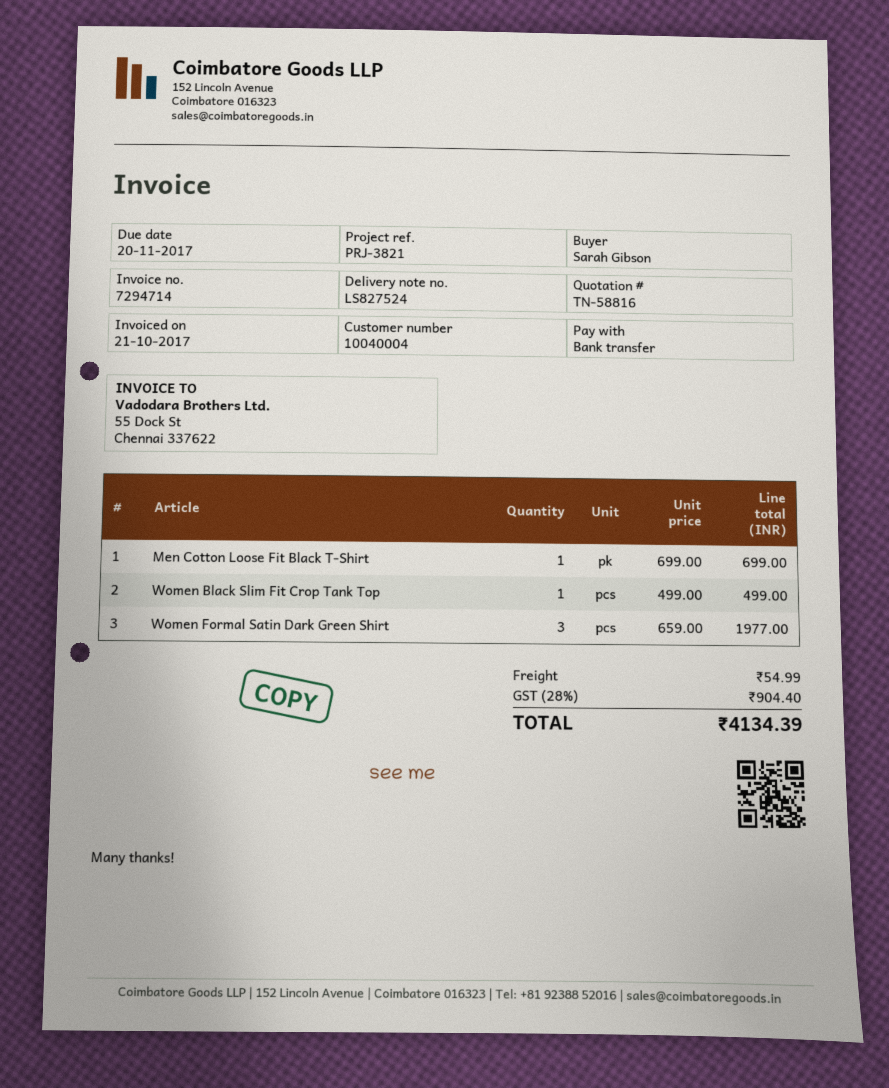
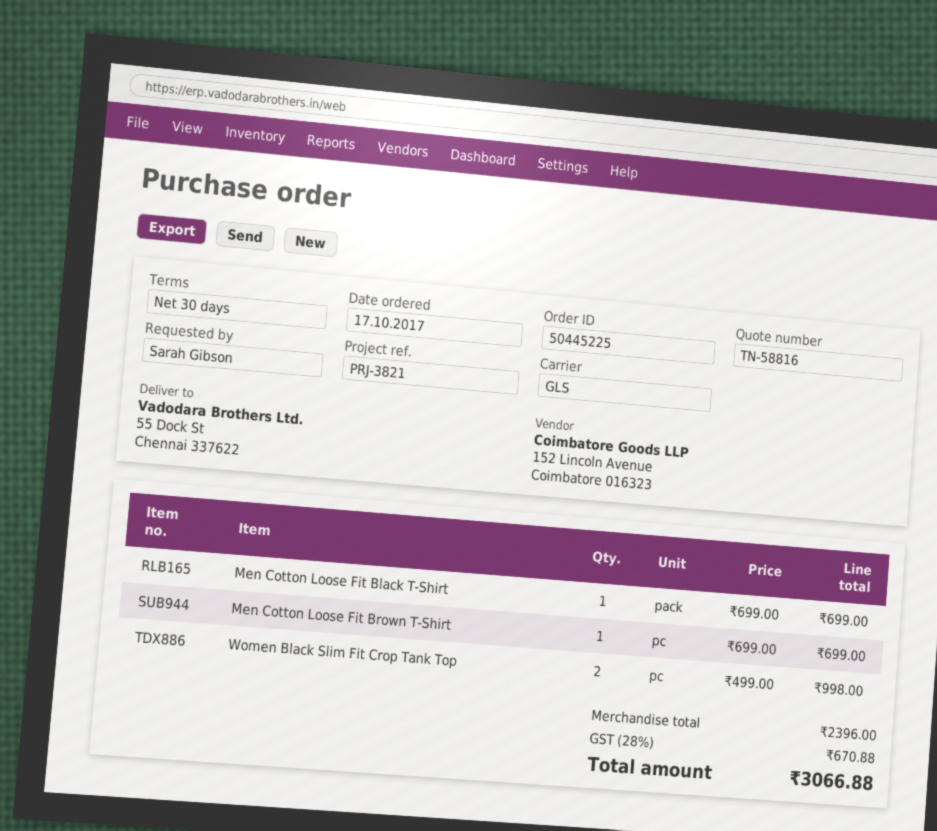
Women Black Slim Fit Crop Tank Top: 1 x 499.00 = 499.00 -> 2 x 499.00 = 998.00
Women Formal Satin Dark Green Shirt: 3 x 659.00 = 1977.00 -> none
Men Cotton Loose Fit Brown T-Shirt: none -> 1 x 699.00 = 699.00
shipping: 54.99 -> none
tax: 28% = 904.40 -> 28% = 670.88
total: 4134.39 -> 3066.88

